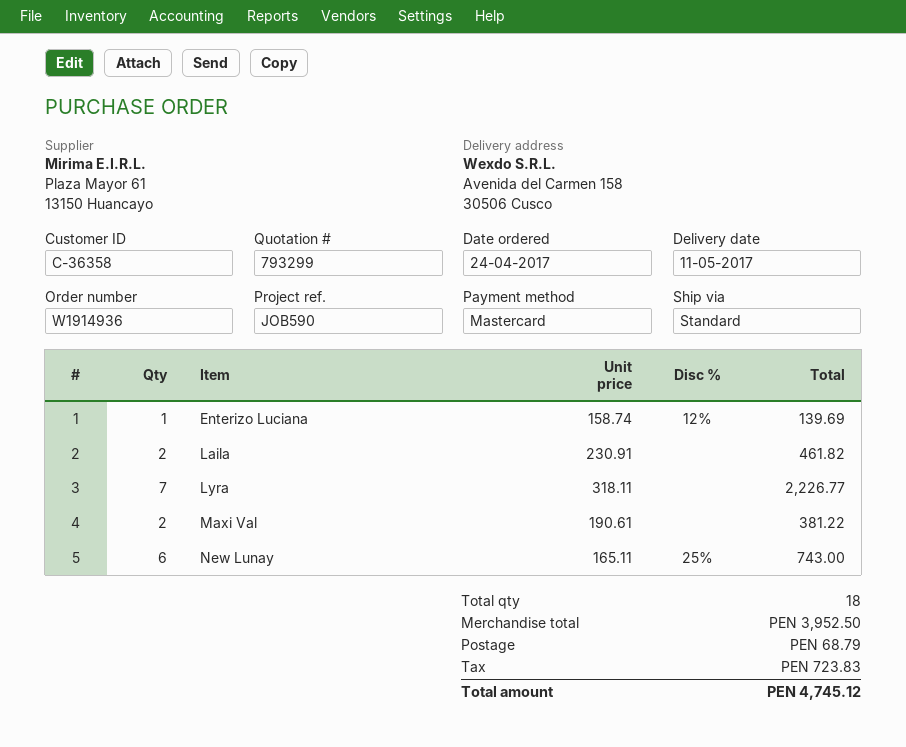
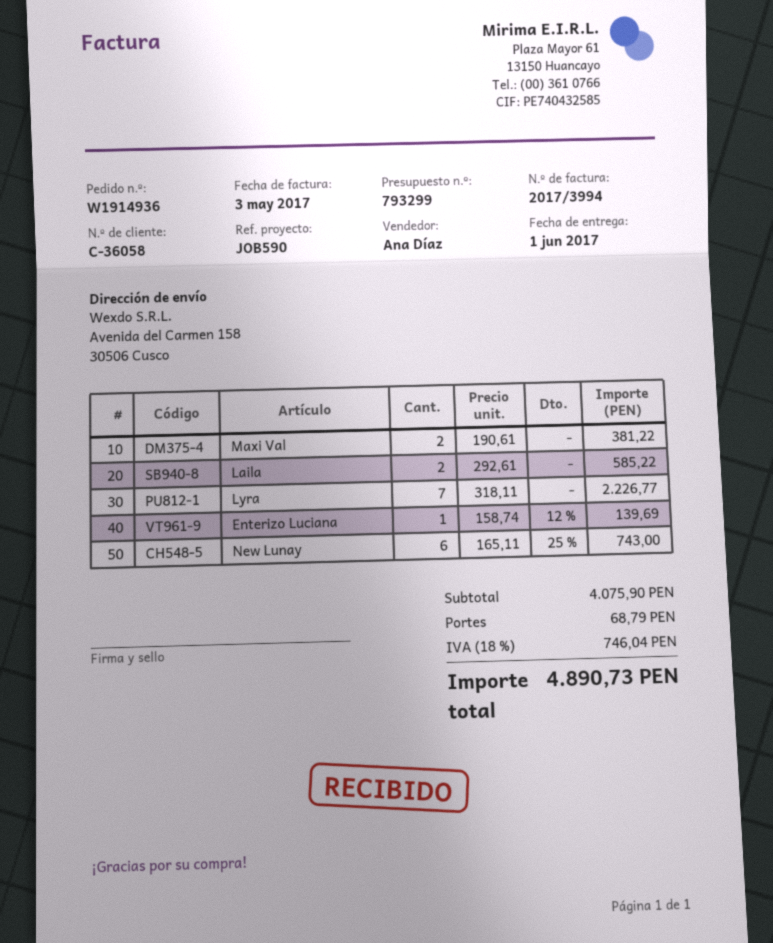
delivery date: 2017-05-11 -> 2017-06-01
customer number: C-36358 -> C-36058
Laila: 2 x 230.91 = 461.82 -> 2 x 292.61 = 585.22
subtotal: 3952.50 -> 4075.90
tax: 723.83 -> 746.04
total: 4745.12 -> 4890.73

